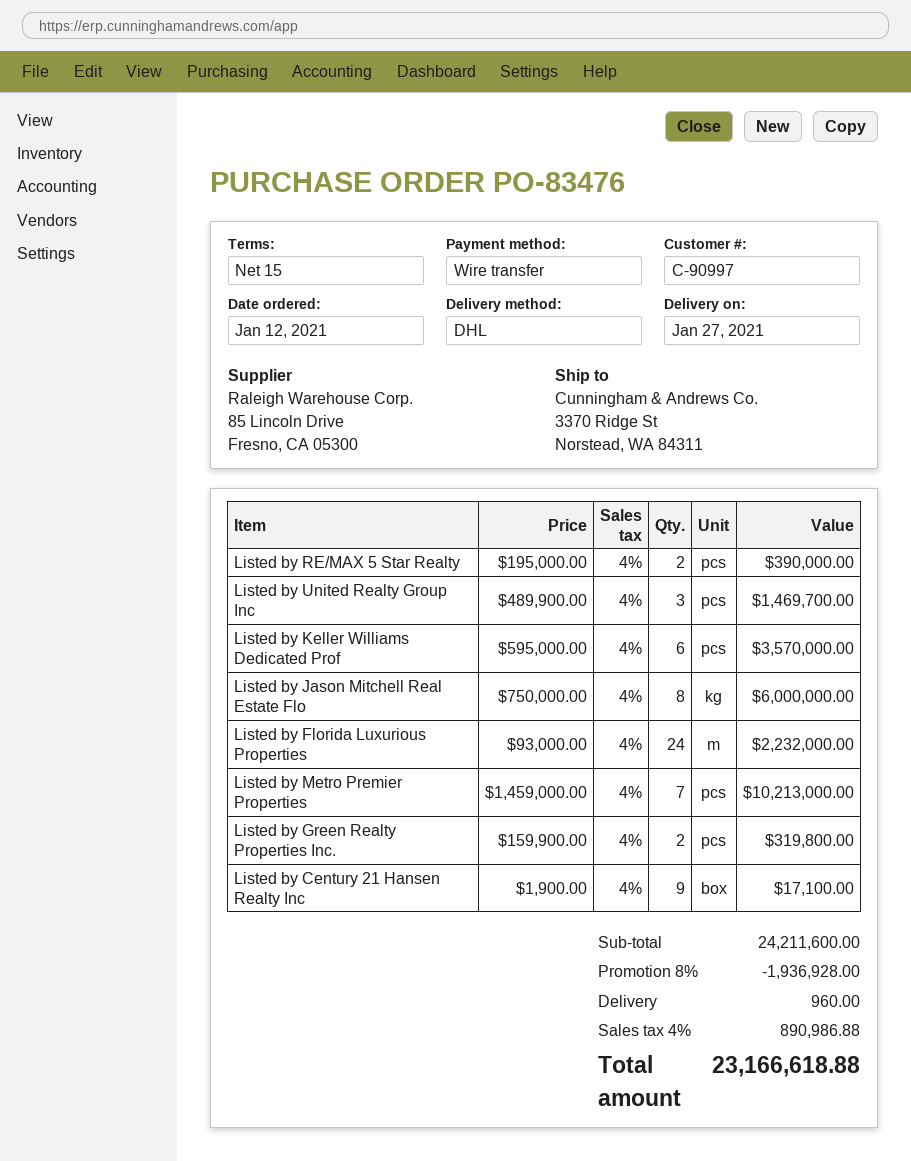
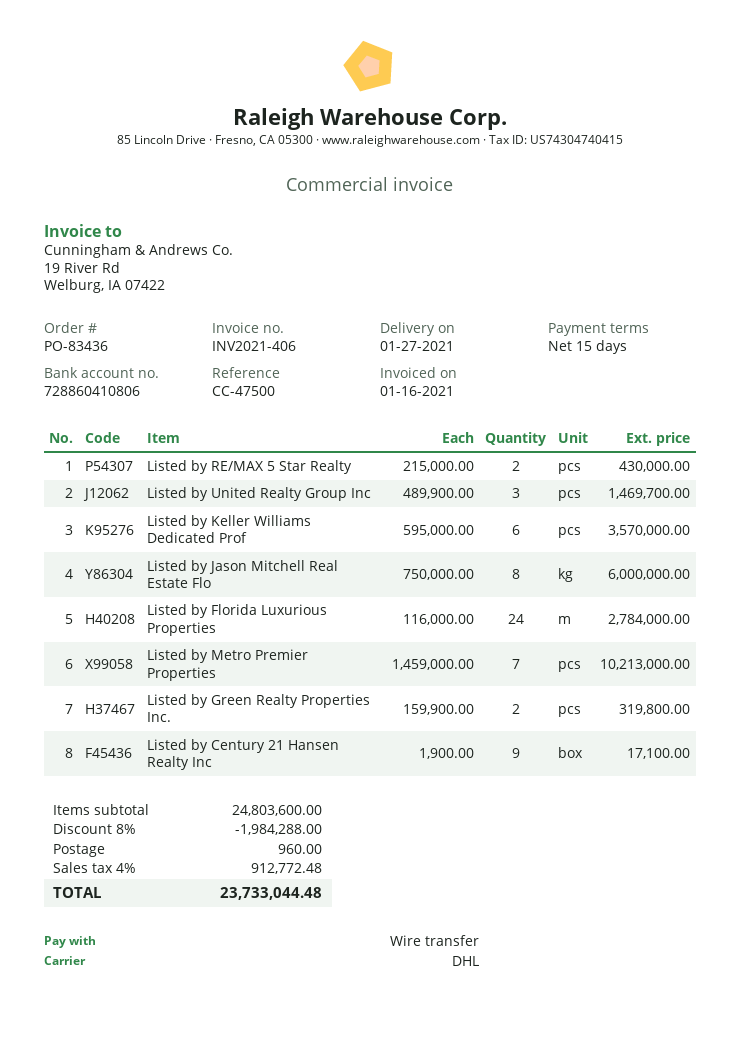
order number: PO-83476 -> PO-83436
Listed by RE/MAX 5 Star Realty: 2 x 195000.00 = 390000.00 -> 2 x 215000.00 = 430000.00
Listed by Florida Luxurious Properties: 24 x 93000.00 = 2232000.00 -> 24 x 116000.00 = 2784000.00
subtotal: 24211600.00 -> 24803600.00
discount: 8% = 1936928.00 -> 8% = 1984288.00
tax: 4% = 890986.88 -> 4% = 912772.48
total: 23166618.88 -> 23733044.48

